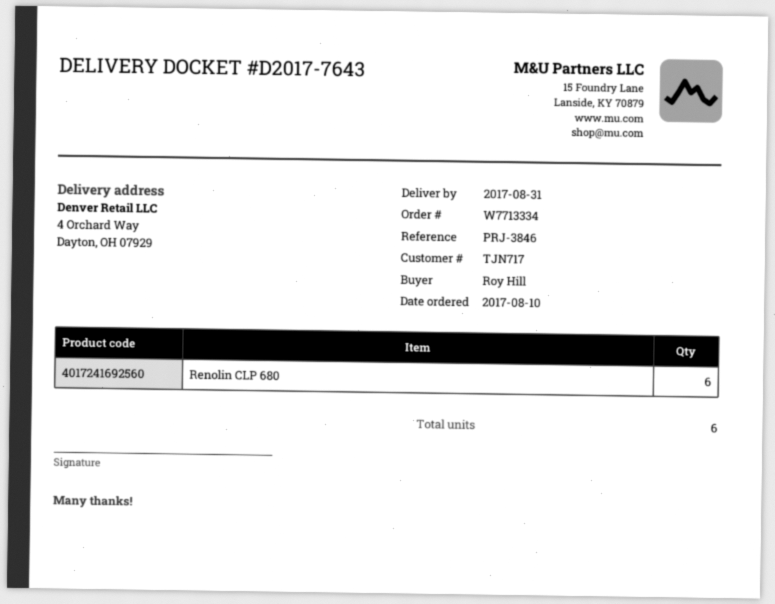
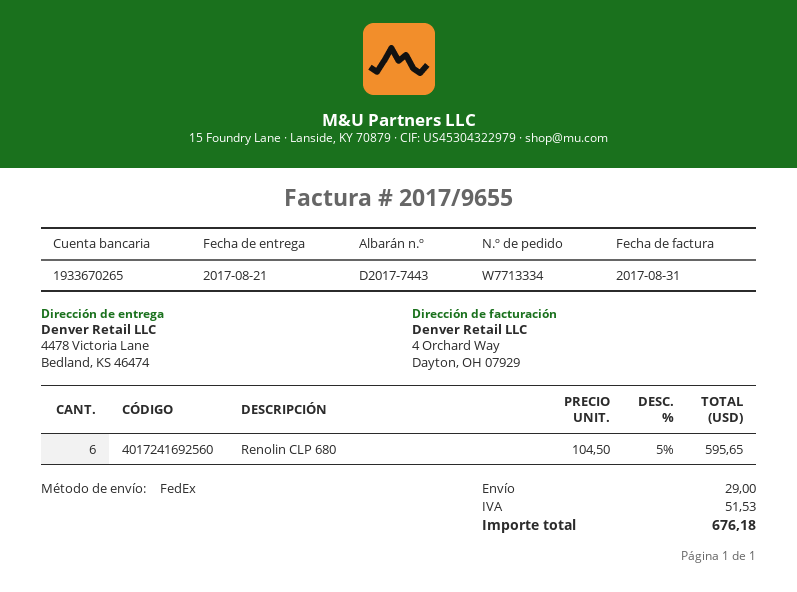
delivery note number: D2017-7643 -> D2017-7443
delivery date: 2017-08-31 -> 2017-08-21
ship to: 4 Orchard Way, Dayton, OH 07929 -> 4478 Victoria Lane, Bedland, KS 46474

